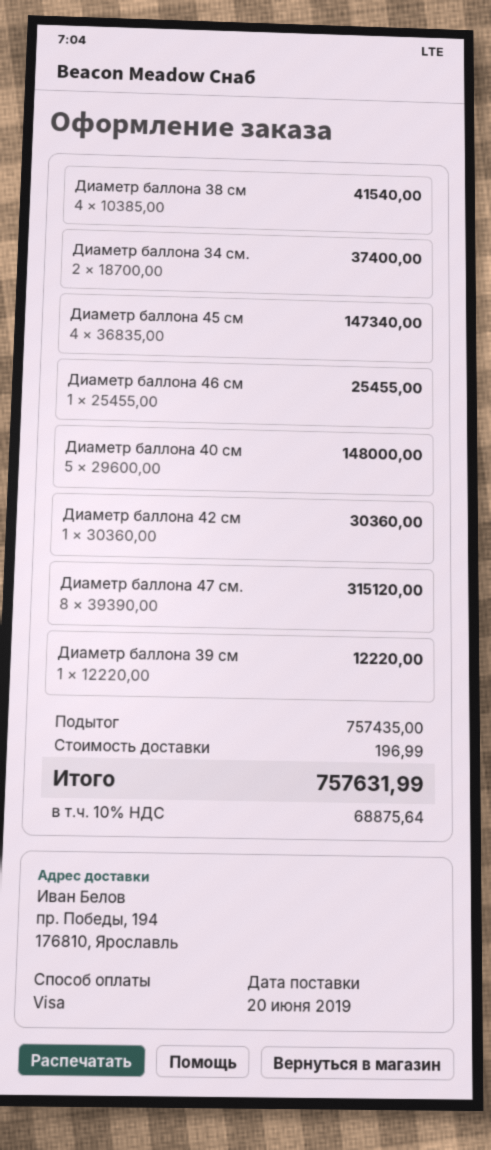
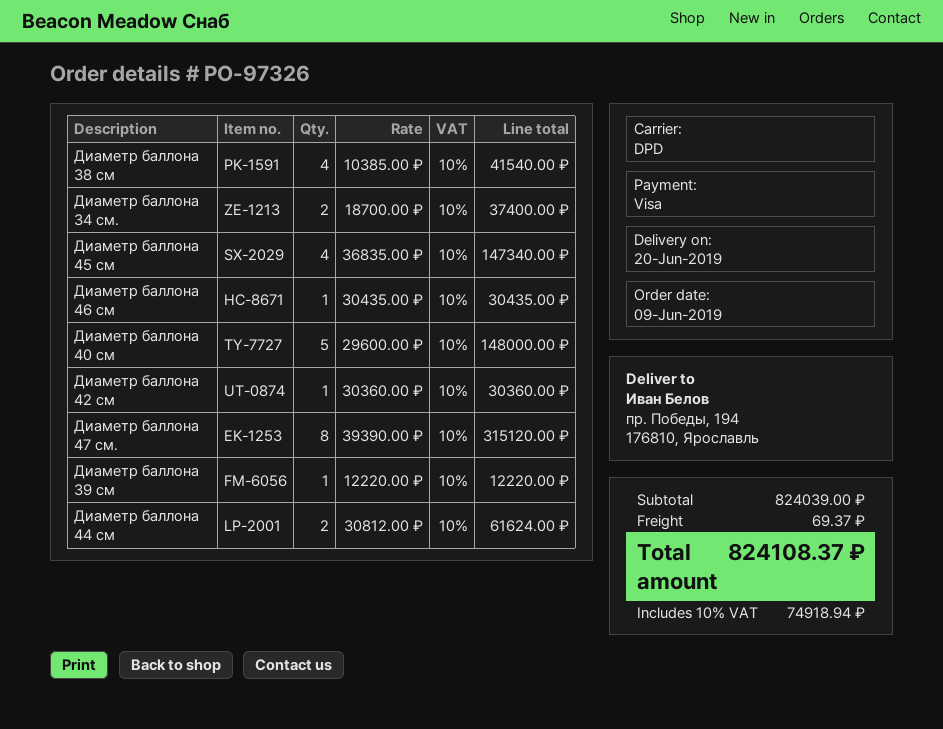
Диаметр баллона 46 см: 1 x 25455.00 = 25455.00 -> 1 x 30435.00 = 30435.00
Диаметр баллона 44 см: none -> 2 x 30812.00 = 61624.00
subtotal: 757435.00 -> 824039.00
shipping: 196.99 -> 69.37
tax: 10% = 68875.64 -> 10% = 74918.94
total: 757631.99 -> 824108.37

